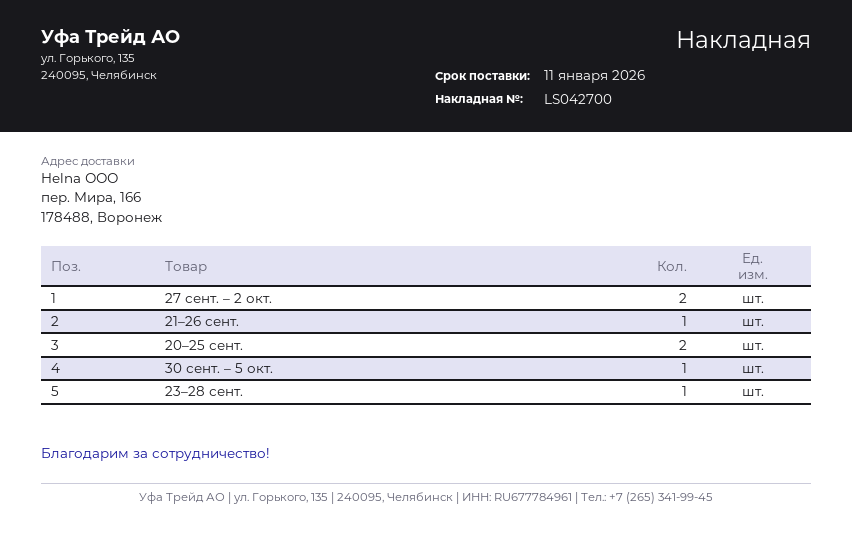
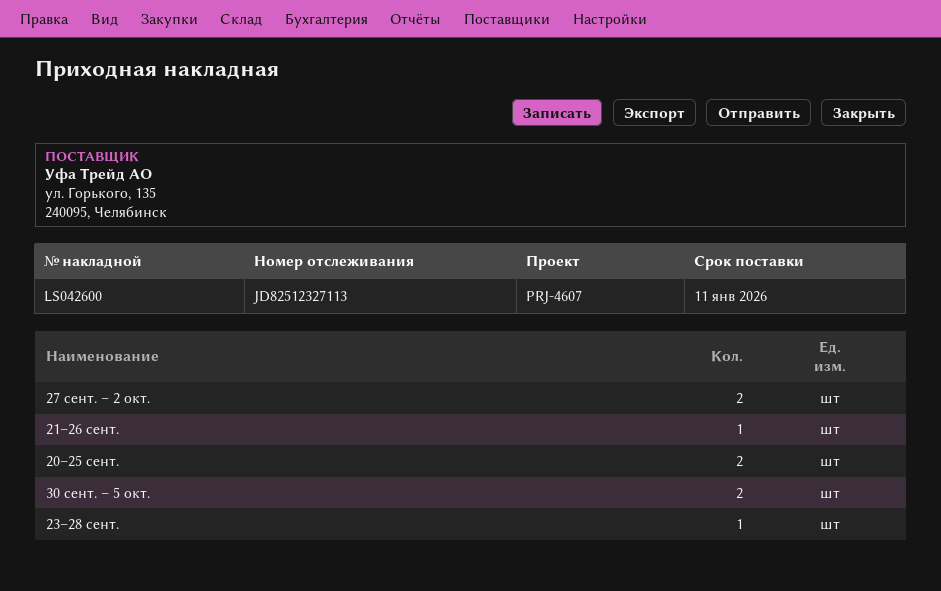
delivery note number: LS042700 -> LS042600
30 сент. – 5 окт.: 1 -> 2

